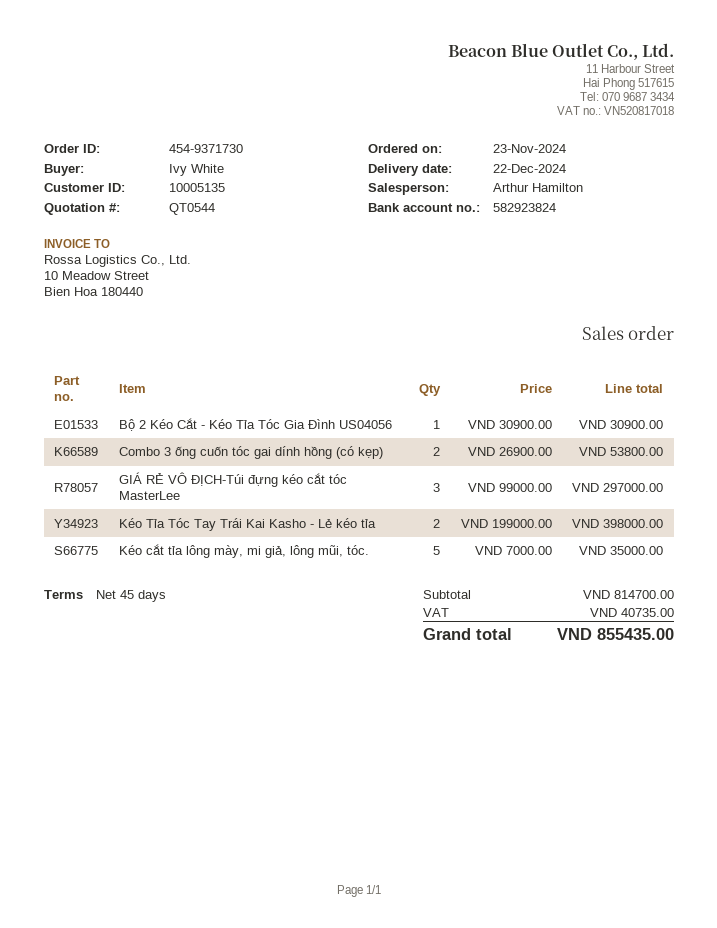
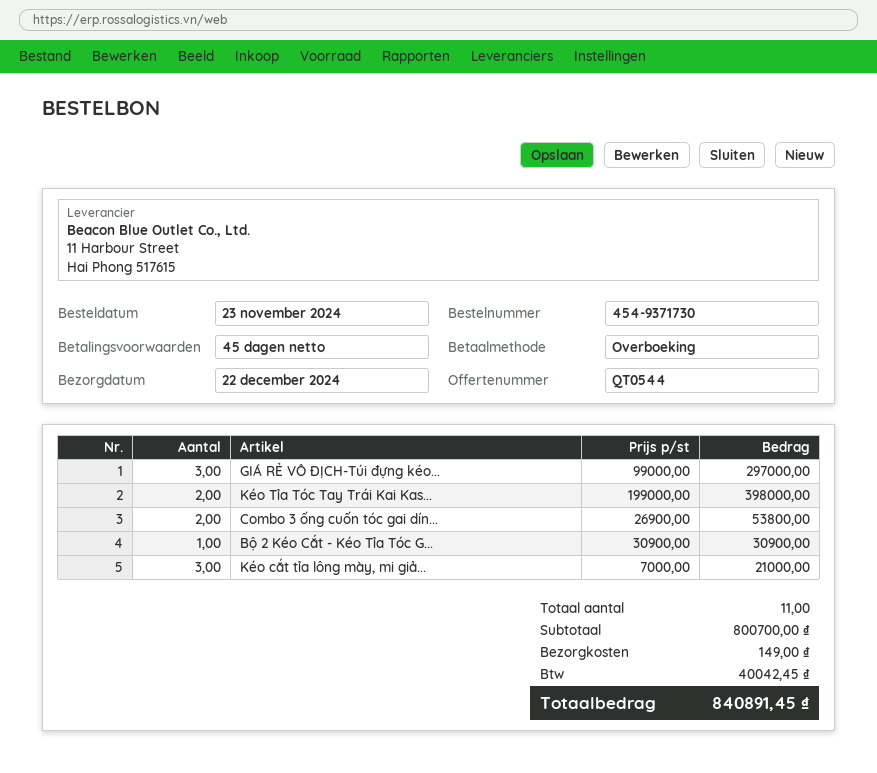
Kéo cắt tỉa lông mày, mi giả, lông mũi, tóc.: 5 x 7000.00 = 35000.00 -> 3 x 7000.00 = 21000.00
subtotal: 814700.00 -> 800700.00
shipping: none -> 149.00
tax: 40735.00 -> 40042.45
total: 855435.00 -> 840891.45

